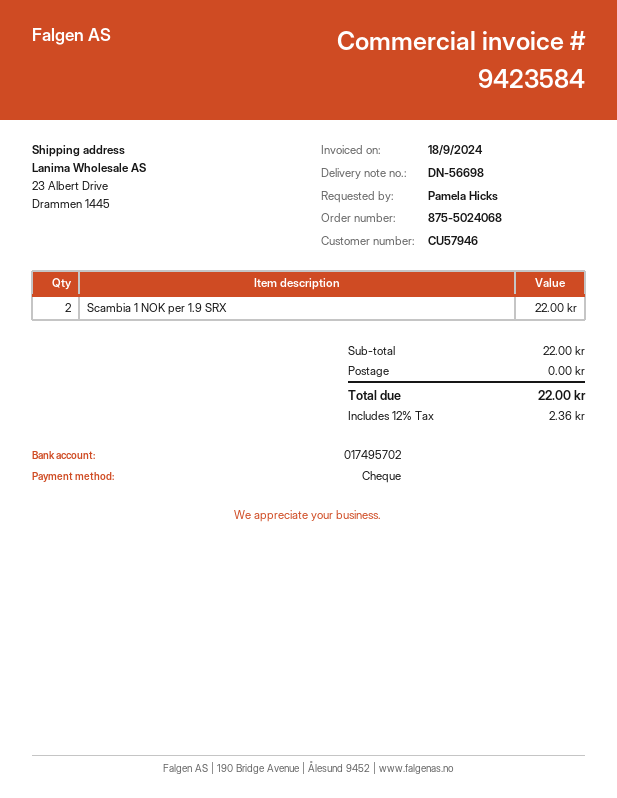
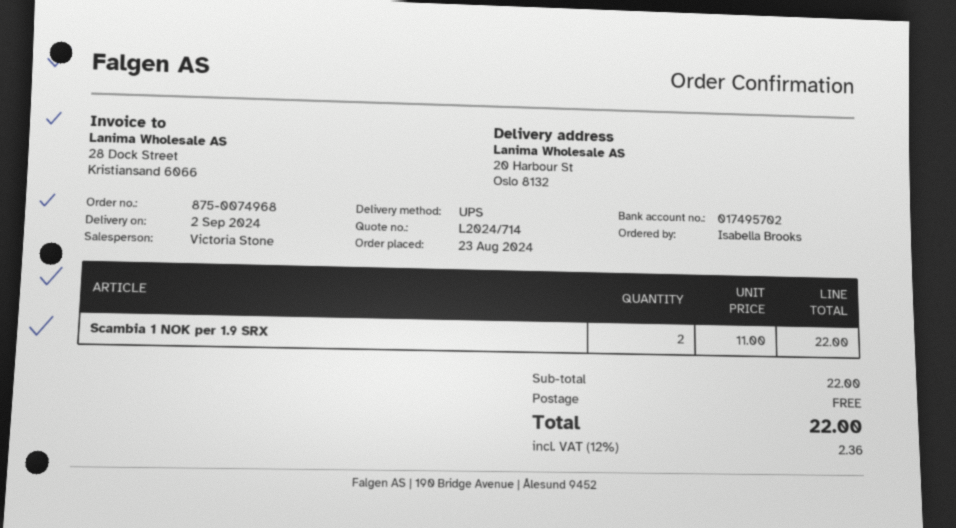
order number: 875-5024068 -> 875-0074968
ordered by: Pamela Hicks -> Isabella Brooks
ship to: 23 Albert Drive, Drammen 1445 -> 20 Harbour St, Oslo 8132

